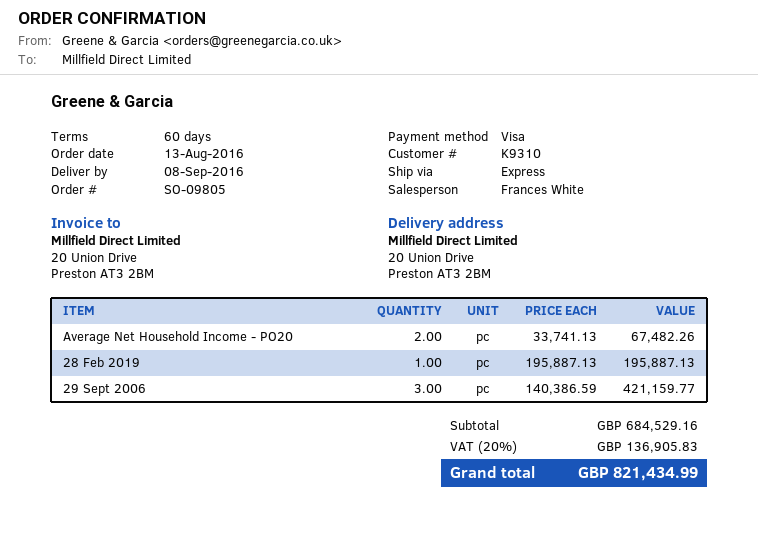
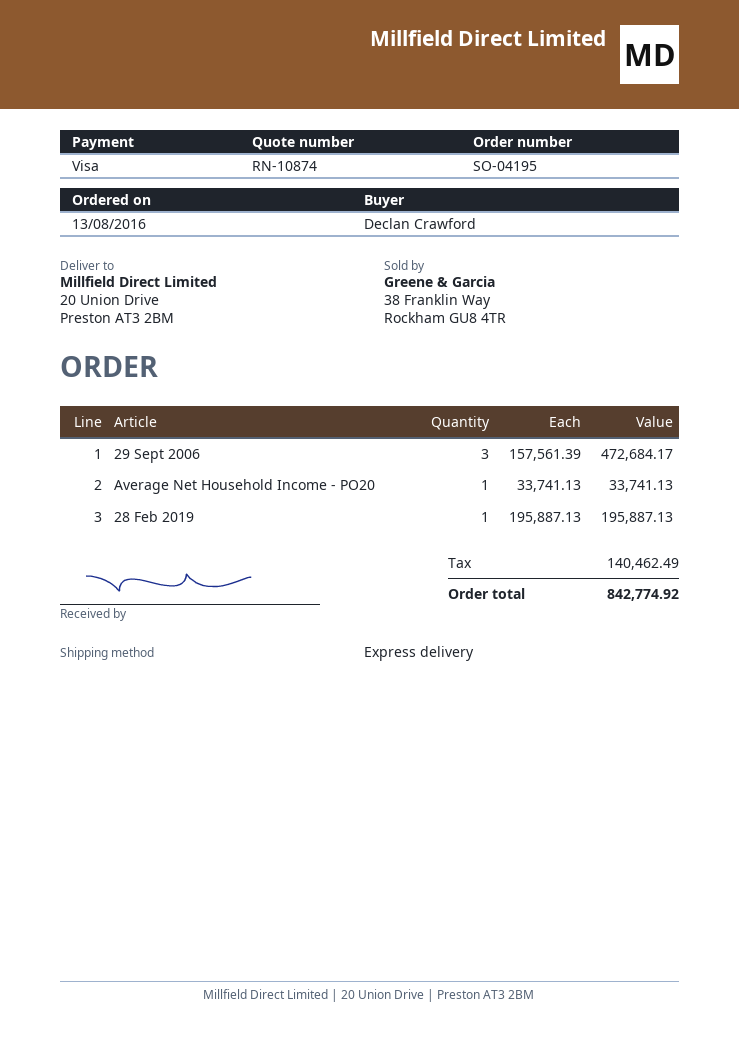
order number: SO-09805 -> SO-04195
Average Net Household Income - PO20: 2 x 33741.13 = 67482.26 -> 1 x 33741.13 = 33741.13
29 Sept 2006: 3 x 140386.59 = 421159.77 -> 3 x 157561.39 = 472684.17
tax: 136905.83 -> 140462.49
total: 821434.99 -> 842774.92

